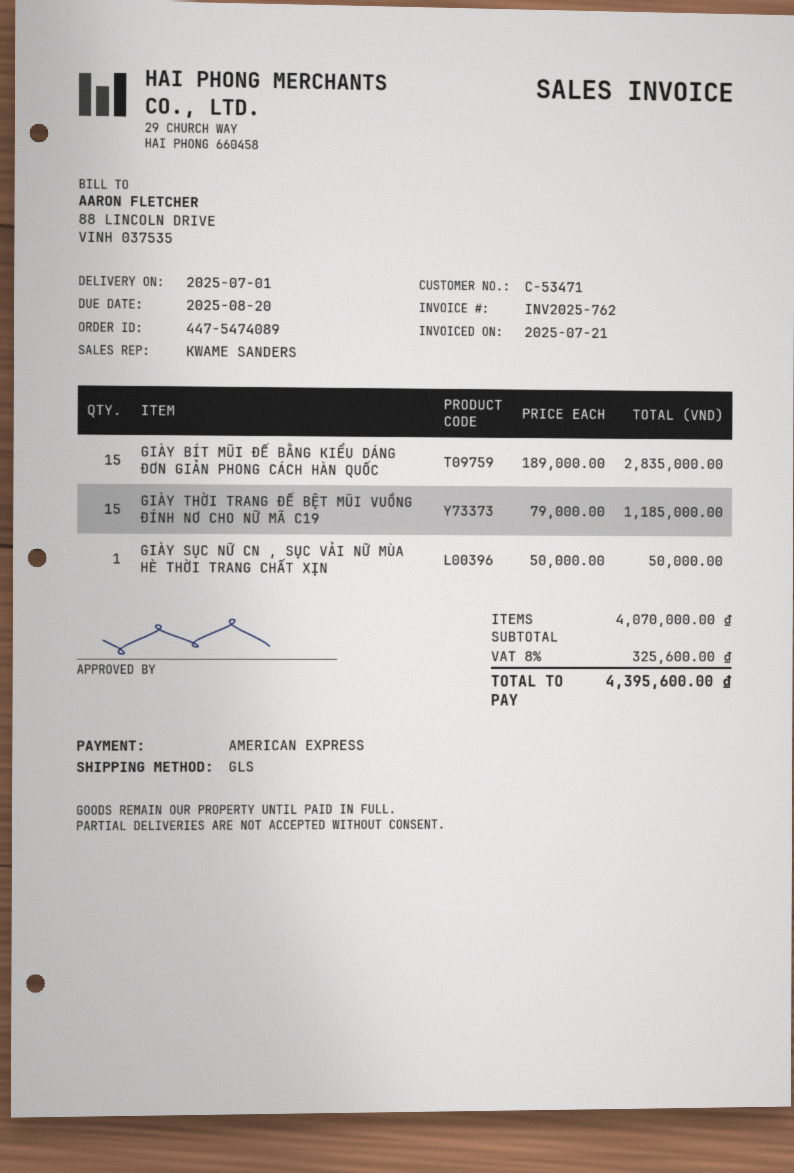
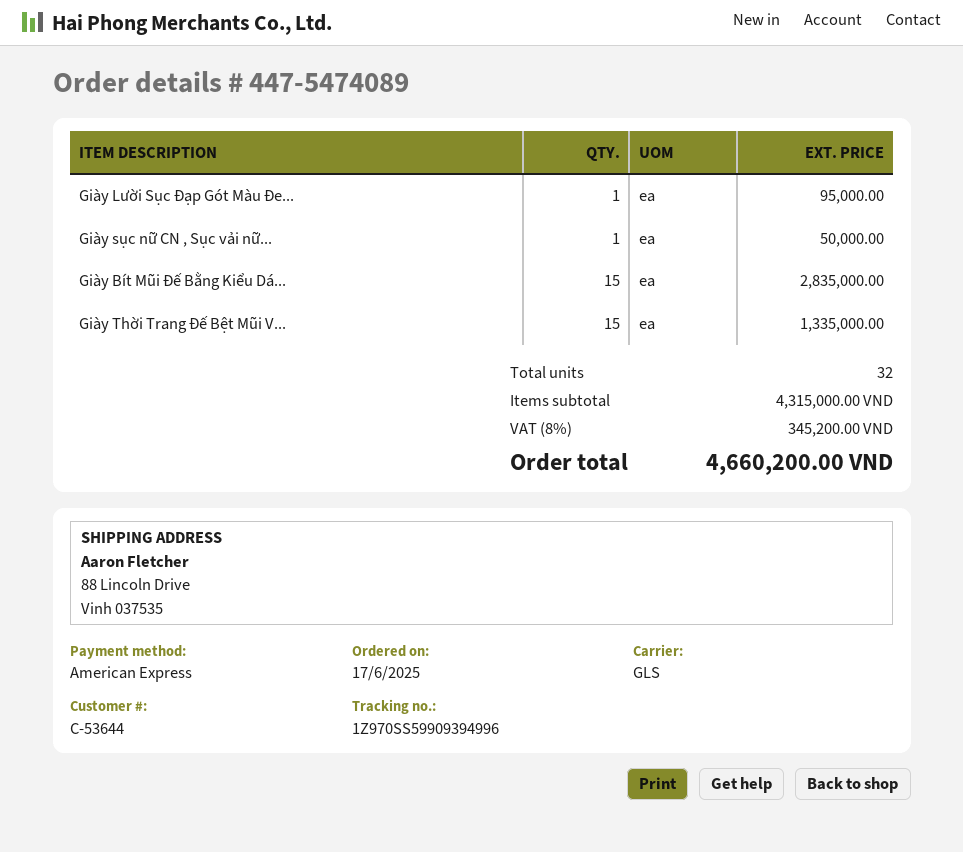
customer number: C-53471 -> C-53644
GIÀY THỜI TRANG ĐẾ BỆT MŨI VUỒNG ĐÍNH NƠ CHO NỮ MÃ C19: 15 for 1185000.00 -> 15 for 1335000.00
Giày Lười Sục Đạp Gót Màu Đe...: none -> 1 for 95000.00
subtotal: 4070000.00 -> 4315000.00
tax: 8% = 325600.00 -> 8% = 345200.00
total: 4395600.00 -> 4660200.00

